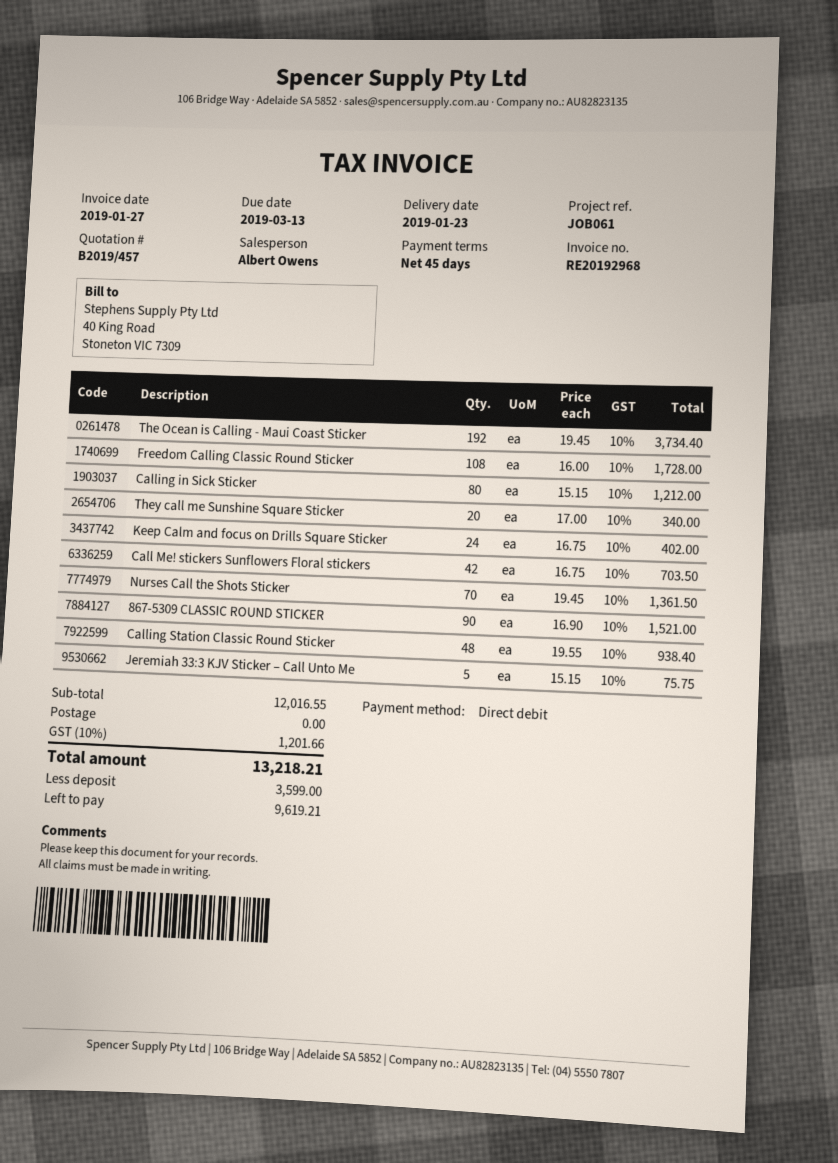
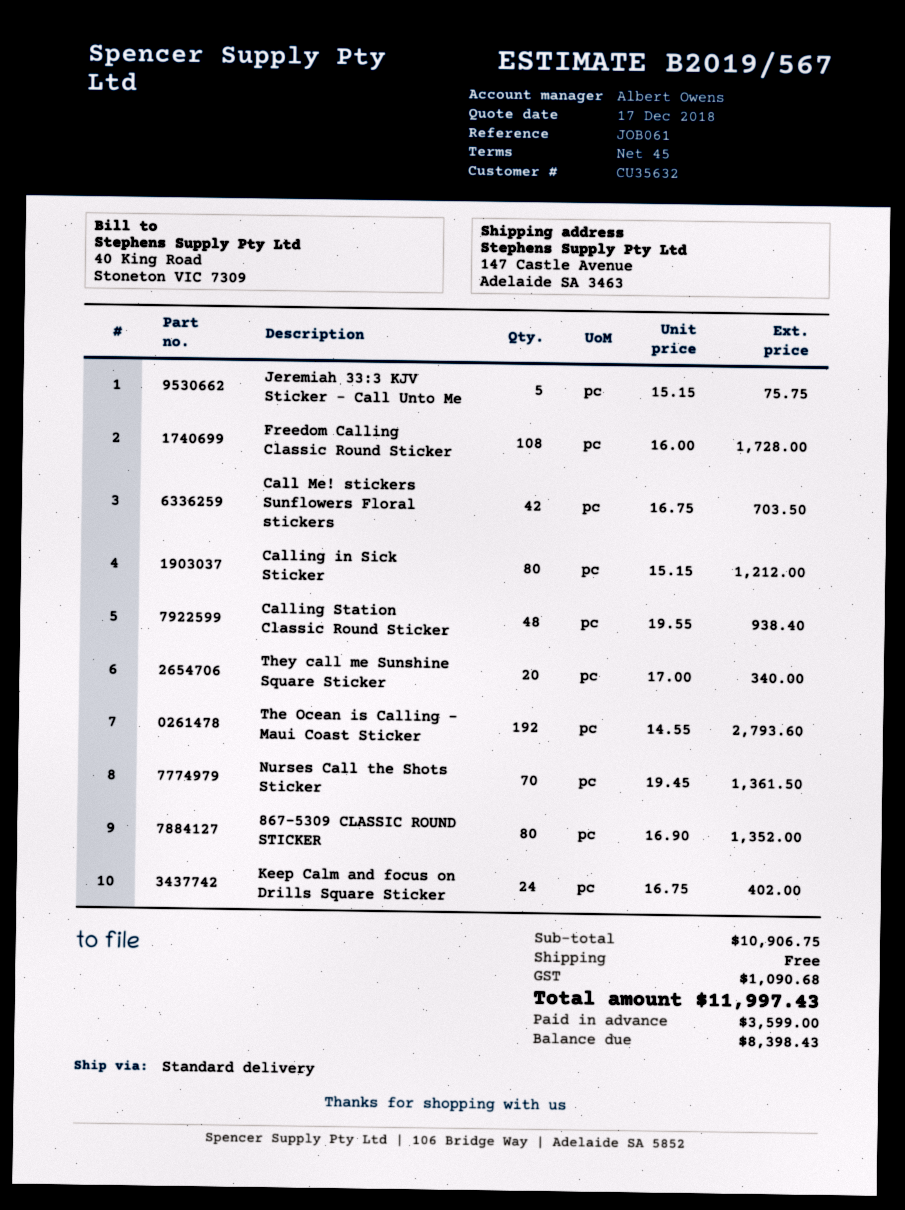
quote number: B2019/457 -> B2019/567
The Ocean is Calling - Maui Coast Sticker: 192 x 19.45 = 3734.40 -> 192 x 14.55 = 2793.60
867-5309 CLASSIC ROUND STICKER: 90 x 16.90 = 1521.00 -> 80 x 16.90 = 1352.00
subtotal: 12016.55 -> 10906.75
tax: 1201.66 -> 1090.68
total: 13218.21 -> 11997.43
balance: 9619.21 -> 8398.43

